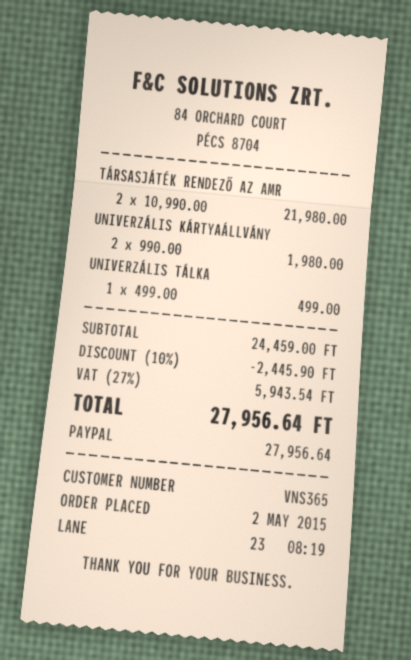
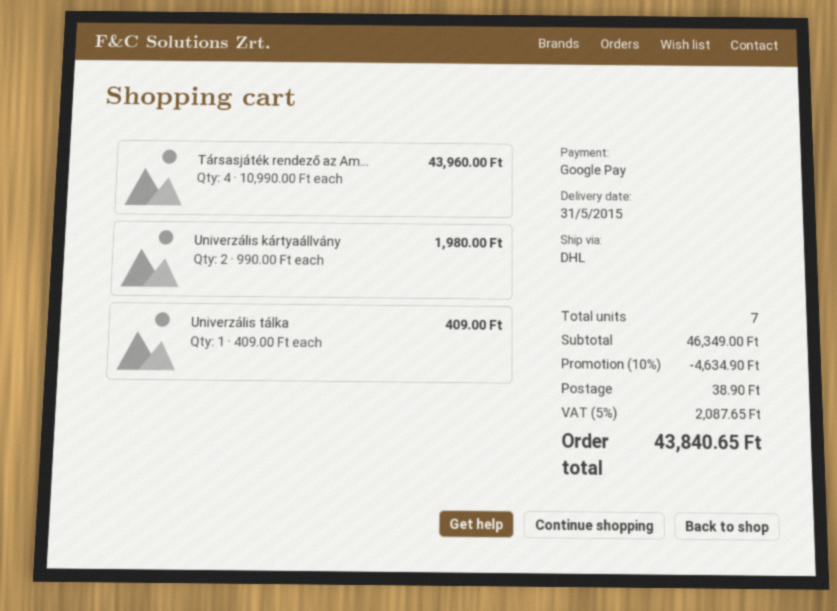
payment method: PayPal -> Google Pay
TÁRSASJÁTÉK RENDEZŐ AZ AMR: 2 x 10990.00 = 21980.00 -> 4 x 10990.00 = 43960.00
UNIVERZÁLIS TÁLKA: 1 x 499.00 = 499.00 -> 1 x 409.00 = 409.00
subtotal: 24459.00 -> 46349.00
discount: 10% = 2445.90 -> 10% = 4634.90
shipping: none -> 38.90
tax: 27% = 5943.54 -> 5% = 2087.65
total: 27956.64 -> 43840.65

